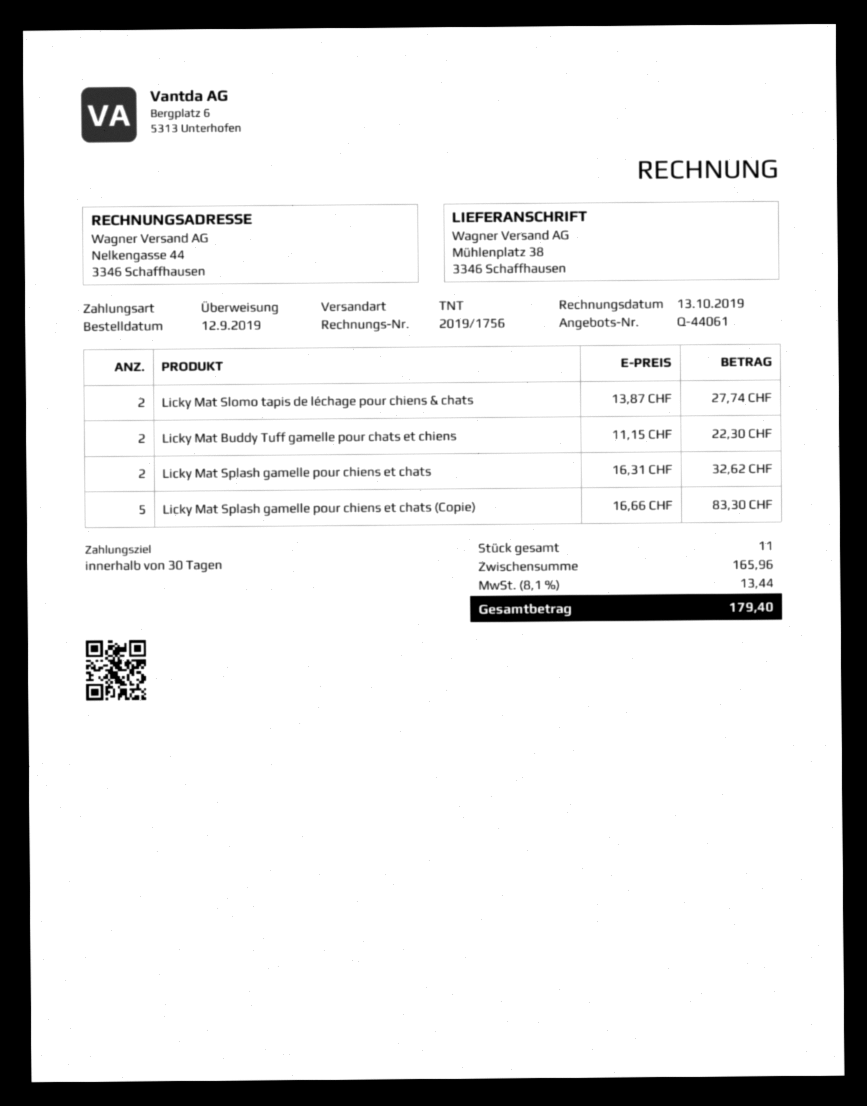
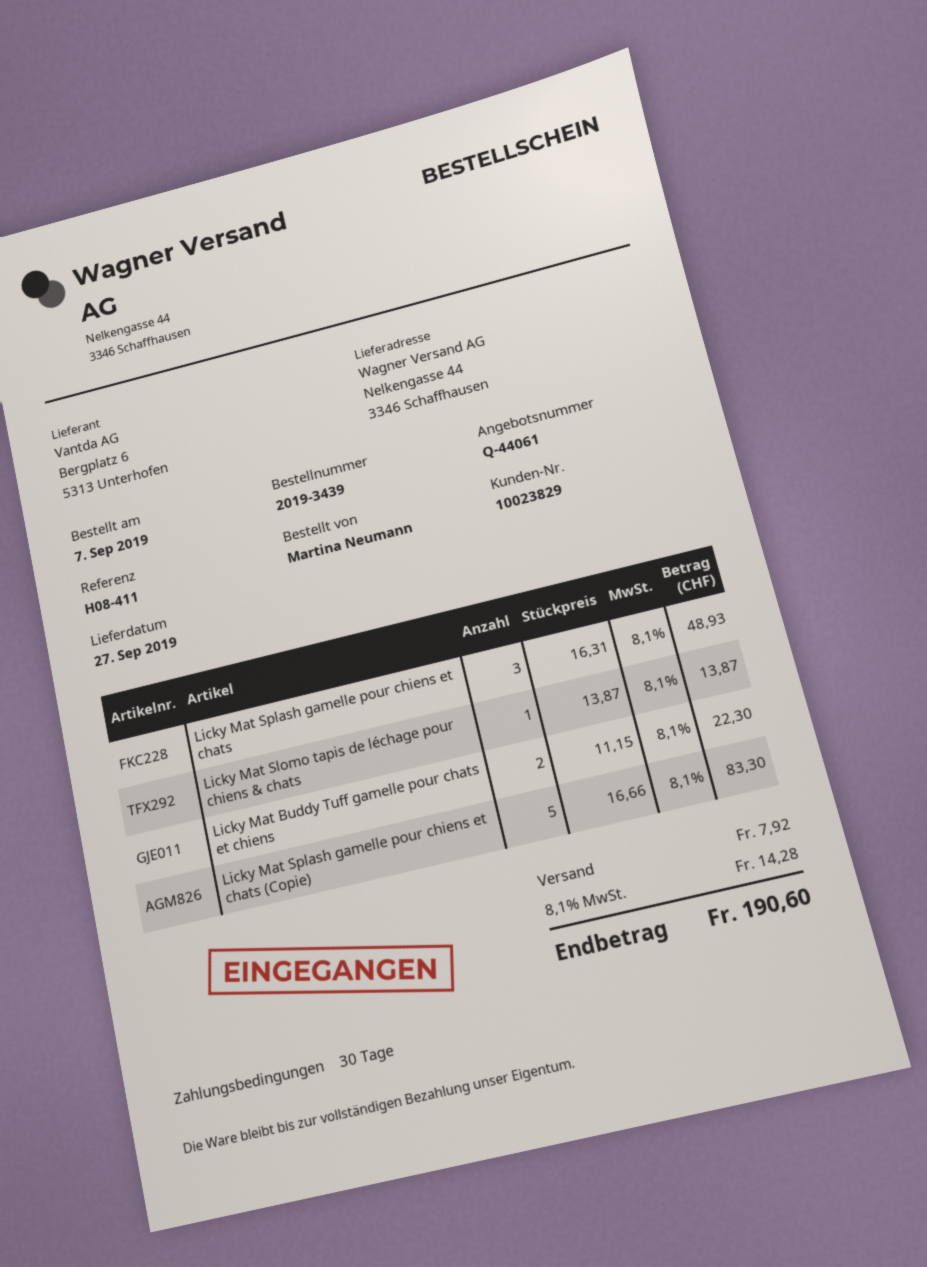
order date: 2019-09-12 -> 2019-09-07
ship to: Mühlenplatz 38, 3346 Schaffhausen -> Nelkengasse 44, 3346 Schaffhausen
Licky Mat Slomo tapis de léchage pour chiens & chats: 2 x 13.87 = 27.74 -> 1 x 13.87 = 13.87
Licky Mat Splash gamelle pour chiens et chats: 2 x 16.31 = 32.62 -> 3 x 16.31 = 48.93
shipping: none -> 7.92
tax: 8.1% = 13.44 -> 8.1% = 14.28
total: 179.40 -> 190.60

